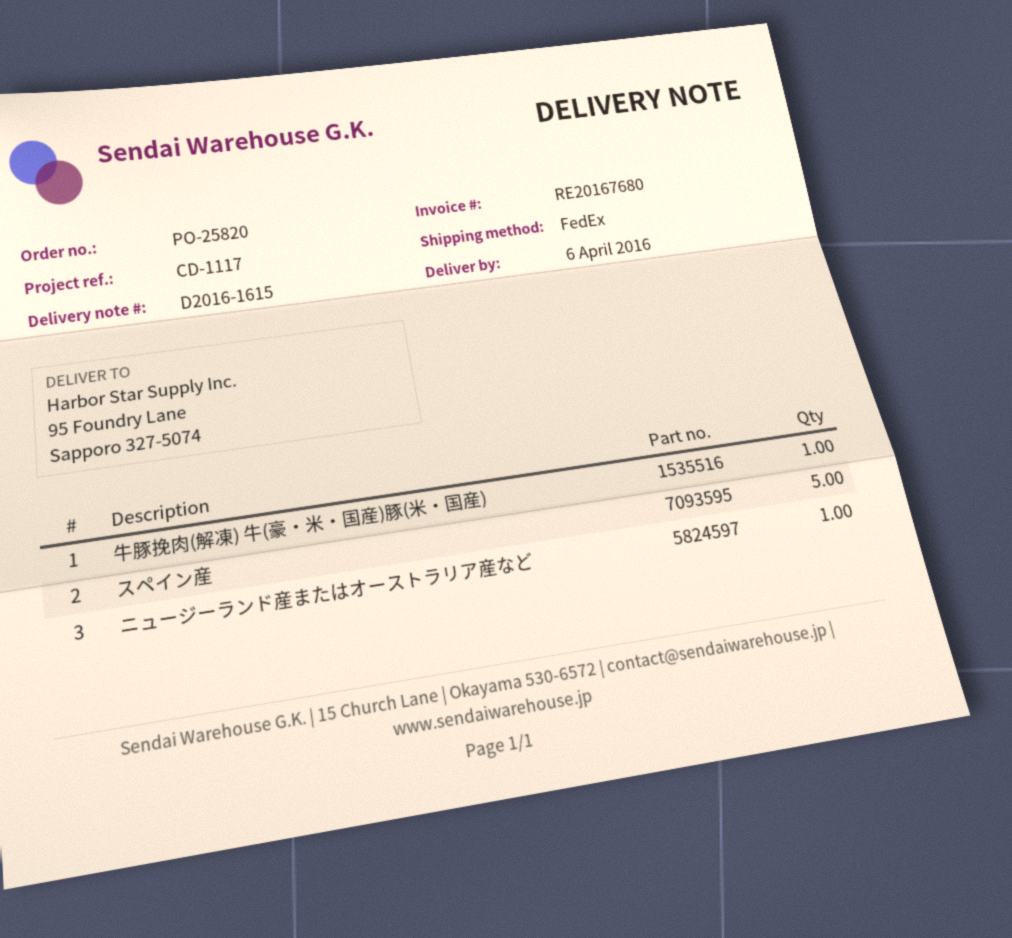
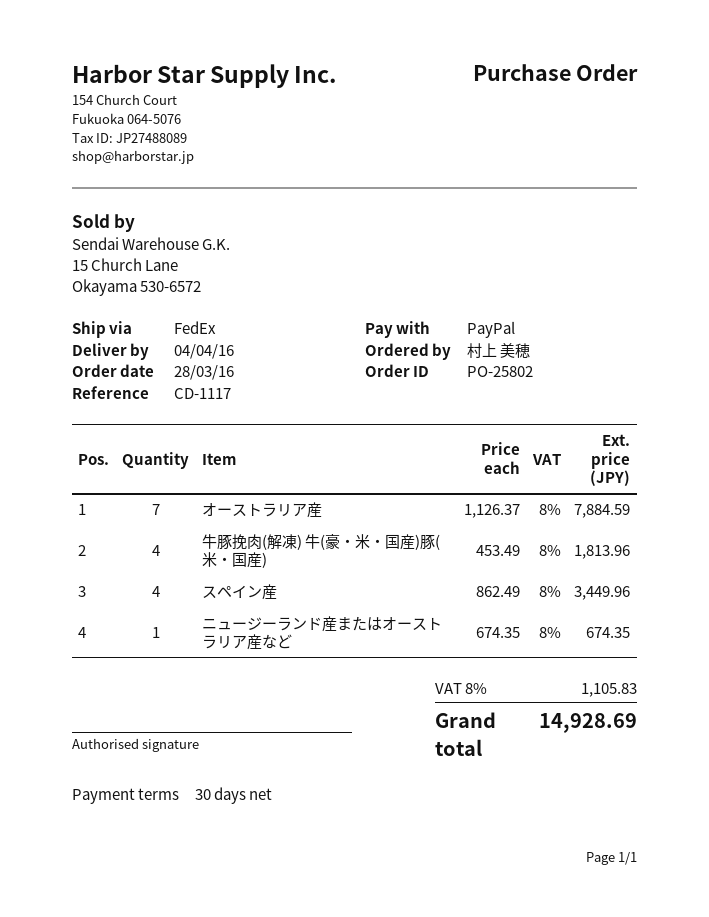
order number: PO-25820 -> PO-25802
delivery date: 2016-04-06 -> 2016-04-04
牛豚挽肉(解凍) 牛(豪・米・国産)豚(米・国産): 1 -> 4
スペイン産: 5 -> 4
オーストラリア産: none -> 7

